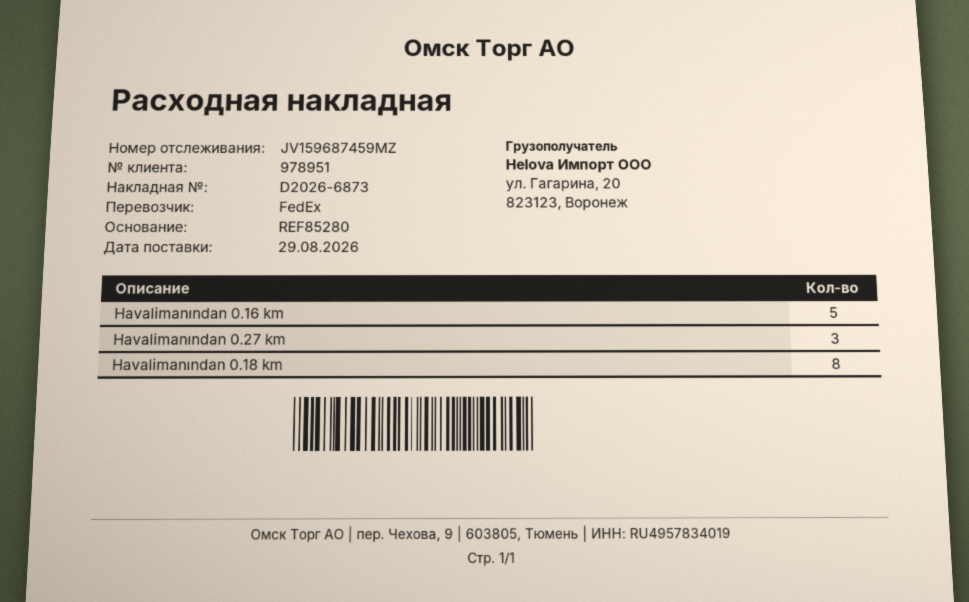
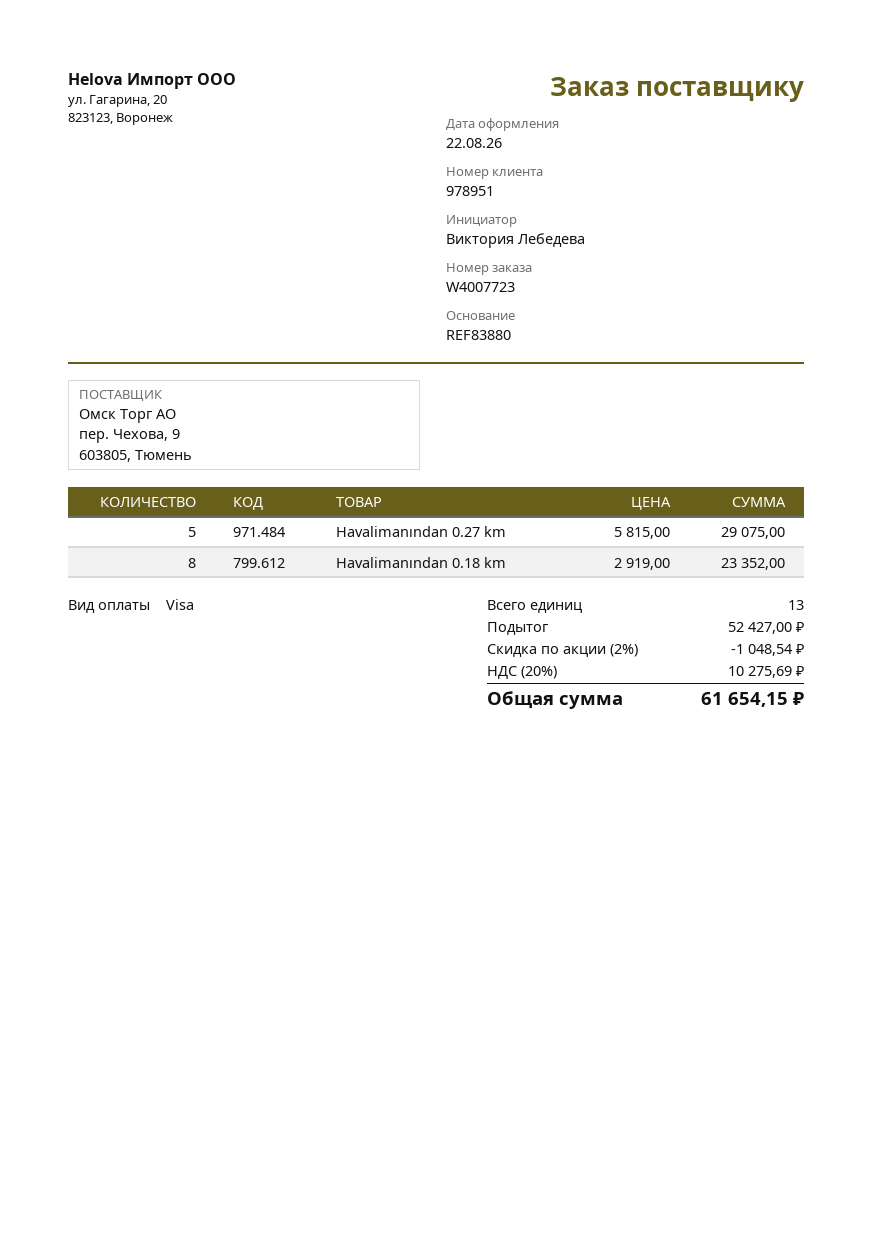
reference: REF85280 -> REF83880
Havalimanından 0.16 km: 5 -> none
Havalimanından 0.27 km: 3 -> 5

